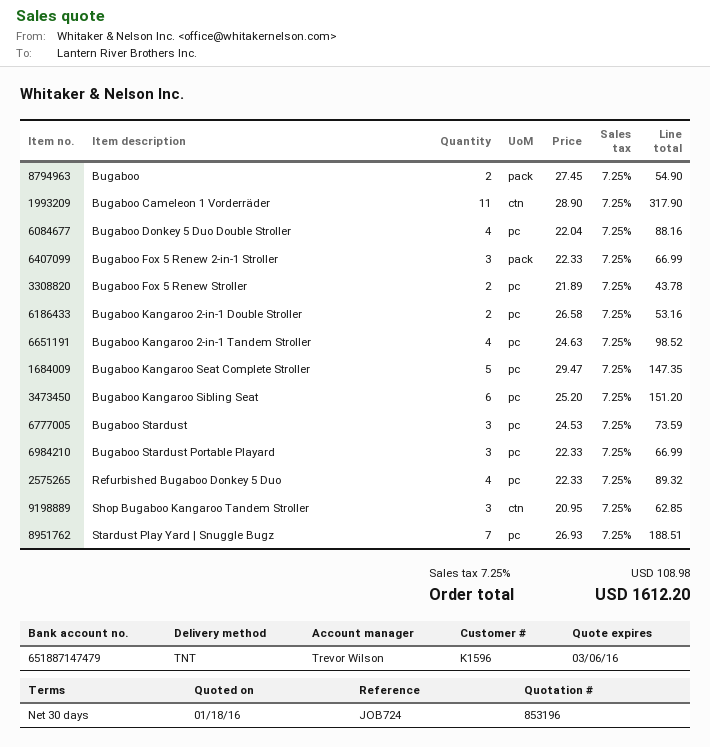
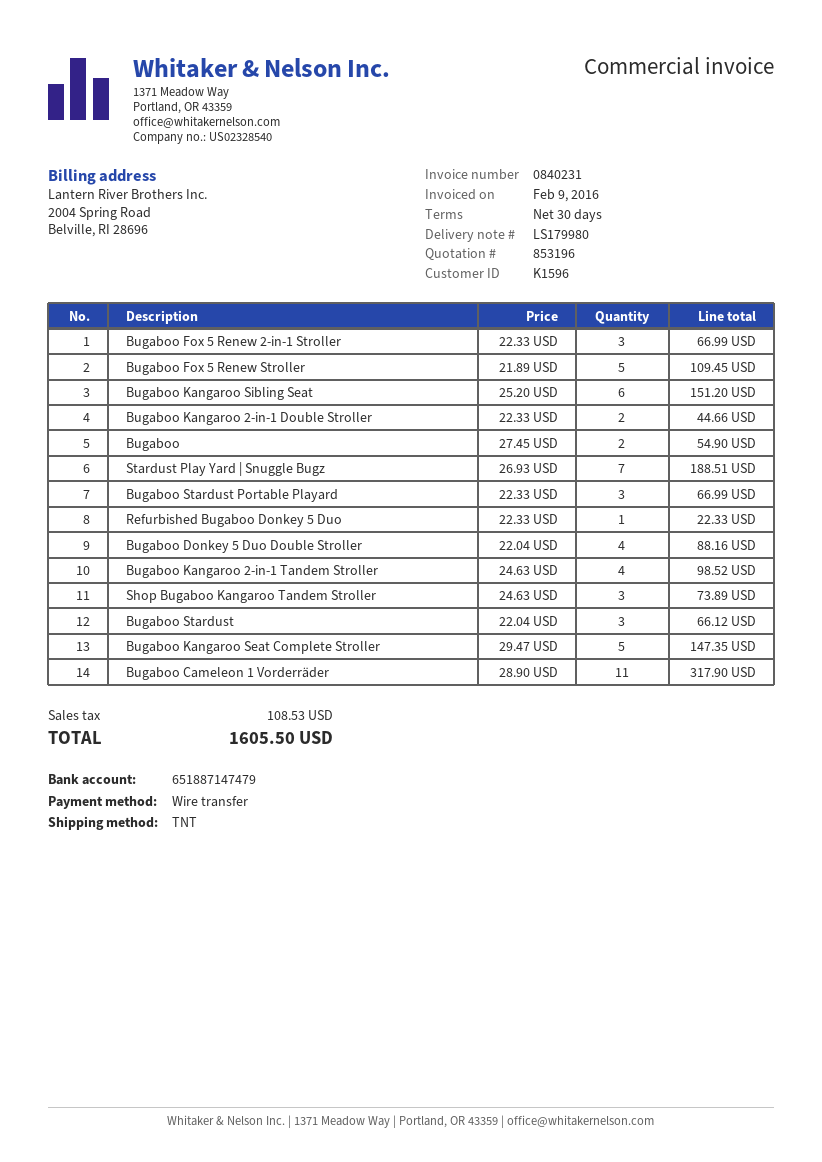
Bugaboo Fox 5 Renew Stroller: 2 x 21.89 = 43.78 -> 5 x 21.89 = 109.45
Bugaboo Kangaroo 2-in-1 Double Stroller: 2 x 26.58 = 53.16 -> 2 x 22.33 = 44.66
Bugaboo Stardust: 3 x 24.53 = 73.59 -> 3 x 22.04 = 66.12
Refurbished Bugaboo Donkey 5 Duo: 4 x 22.33 = 89.32 -> 1 x 22.33 = 22.33
Shop Bugaboo Kangaroo Tandem Stroller: 3 x 20.95 = 62.85 -> 3 x 24.63 = 73.89
tax: 108.98 -> 108.53
total: 1612.20 -> 1605.50

